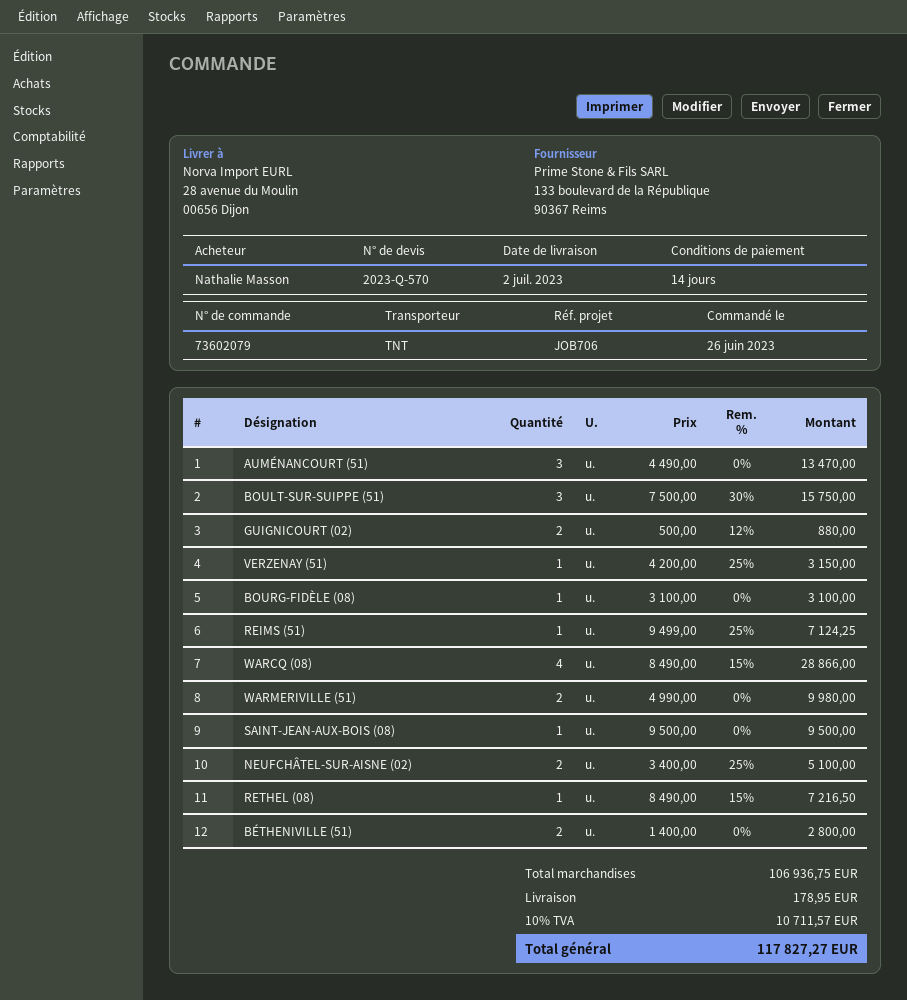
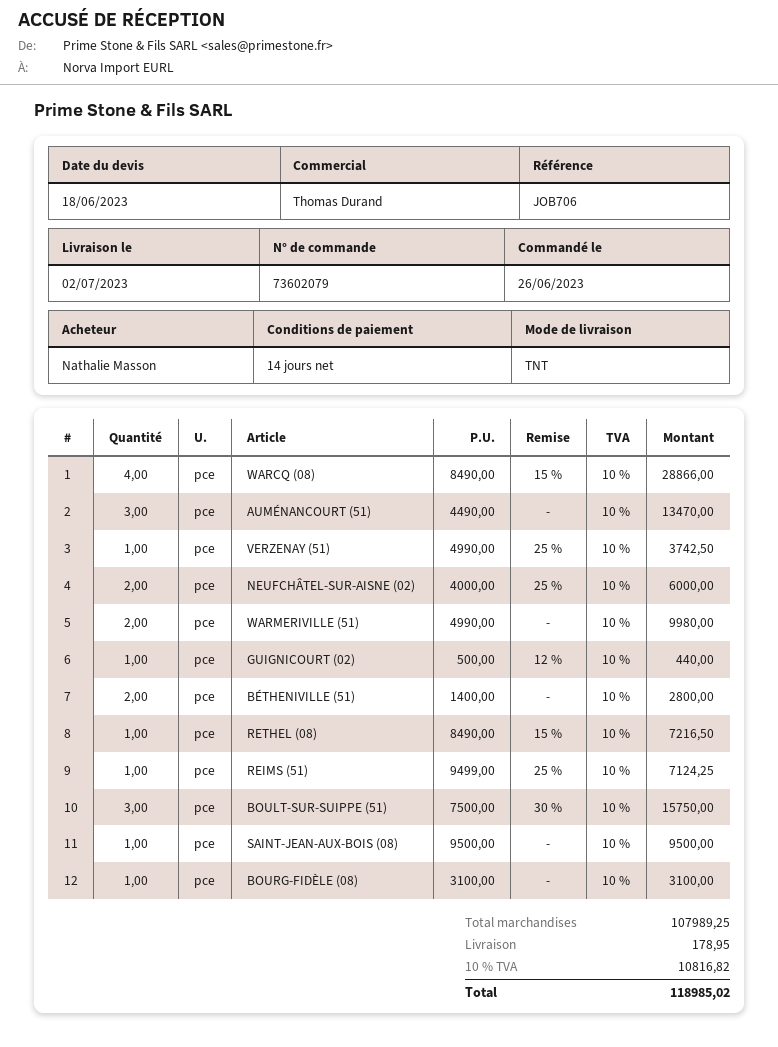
GUIGNICOURT (02): 2 x 500.00 - 12% = 880.00 -> 1 x 500.00 - 12% = 440.00
VERZENAY (51): 1 x 4200.00 - 25% = 3150.00 -> 1 x 4990.00 - 25% = 3742.50
NEUFCHÂTEL-SUR-AISNE (02): 2 x 3400.00 - 25% = 5100.00 -> 2 x 4000.00 - 25% = 6000.00
subtotal: 106936.75 -> 107989.25
tax: 10% = 10711.57 -> 10% = 10816.82
total: 117827.27 -> 118985.02

